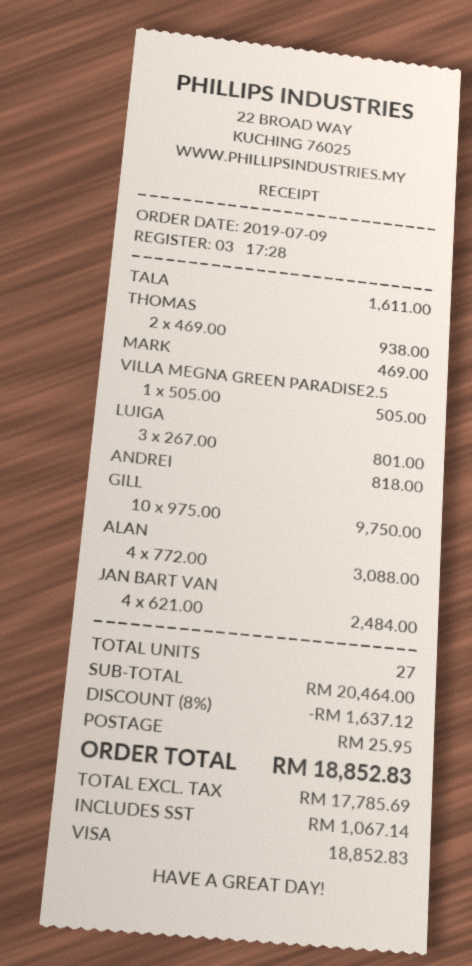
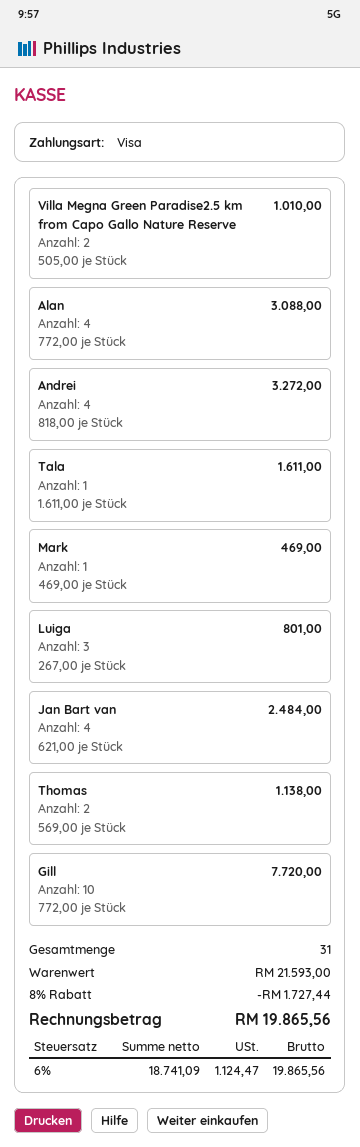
THOMAS: 2 x 469.00 = 938.00 -> 2 x 569.00 = 1138.00
VILLA MEGNA GREEN PARADISE2.5: 1 x 505.00 = 505.00 -> 2 x 505.00 = 1010.00
ANDREI: 1 x 818.00 = 818.00 -> 4 x 818.00 = 3272.00
GILL: 10 x 975.00 = 9750.00 -> 10 x 772.00 = 7720.00
total quantity: 27 -> 31
subtotal: 20464.00 -> 21593.00
discount: 8% = 1637.12 -> 8% = 1727.44
shipping: 25.95 -> none
net: 17785.69 -> 18741.09
tax: 1067.14 -> 1124.47
total: 18852.83 -> 19865.56

